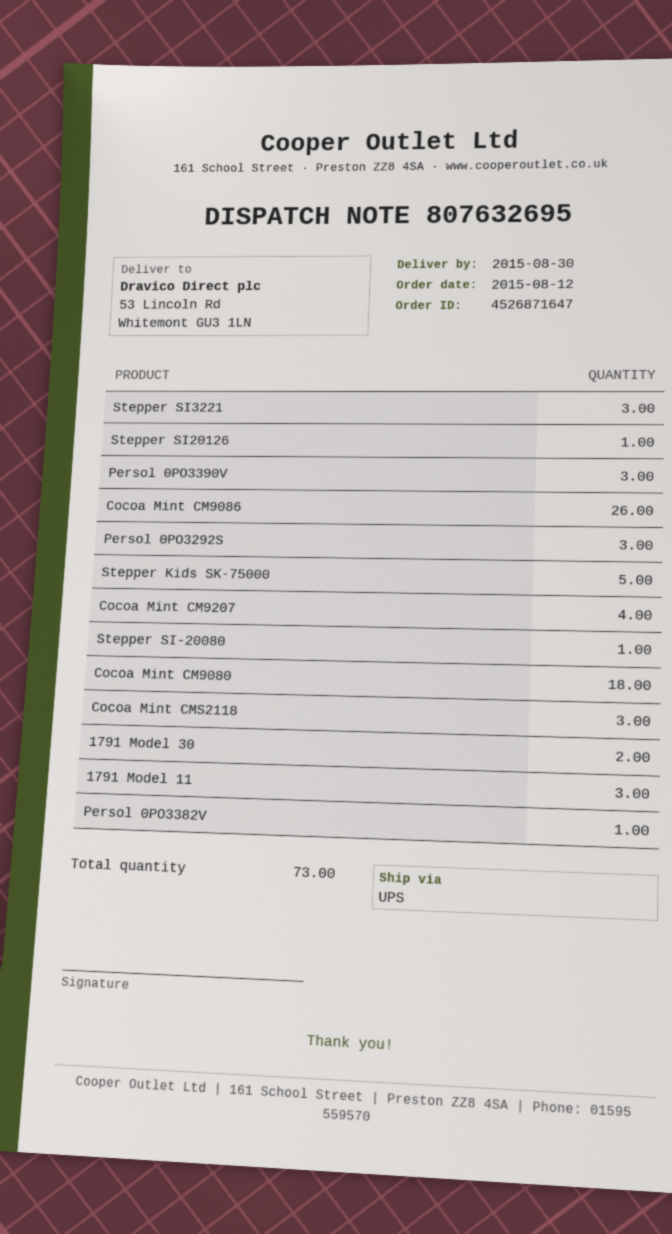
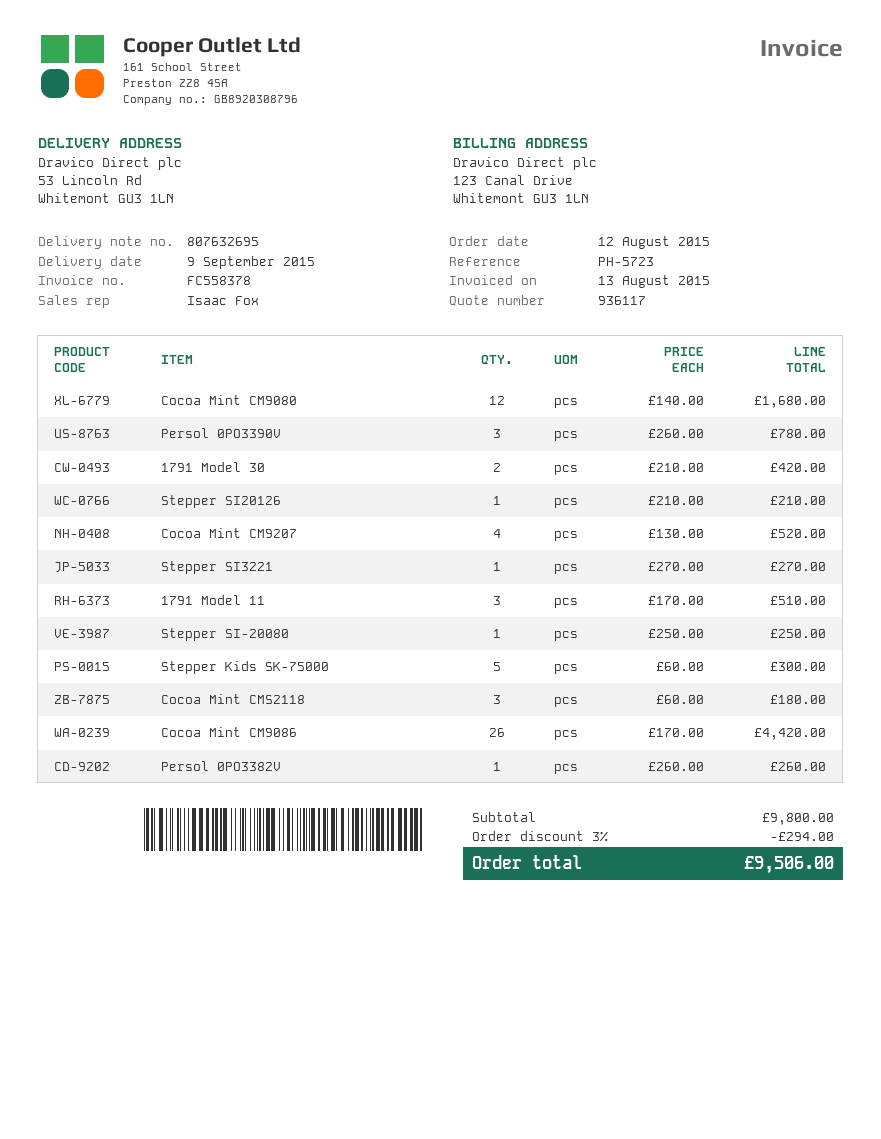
delivery date: 2015-08-30 -> 2015-09-09
Stepper SI3221: 3 -> 1
Persol 0PO3292S: 3 -> none
Cocoa Mint CM9080: 18 -> 12

